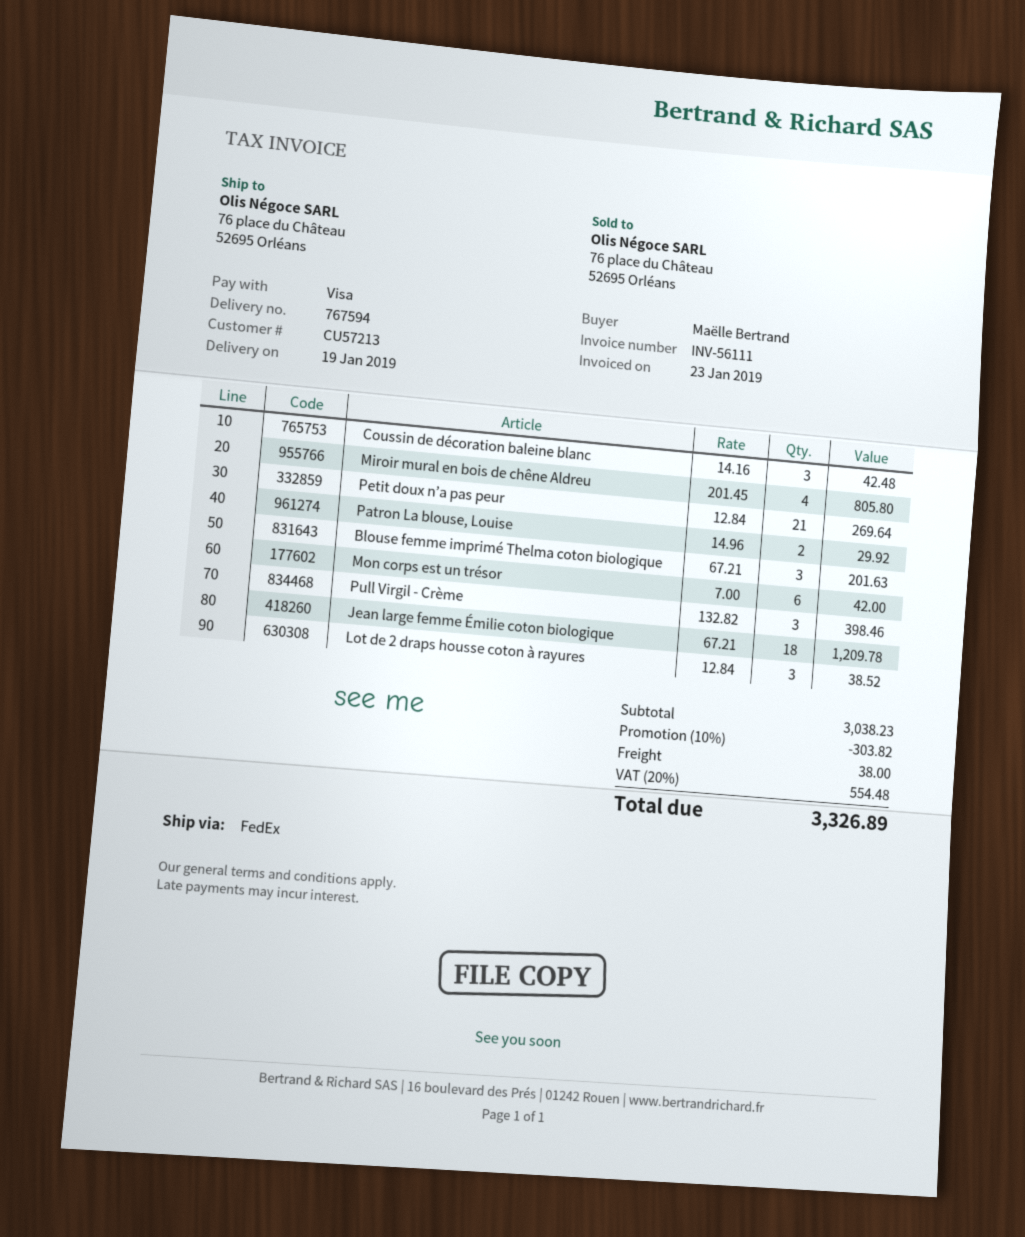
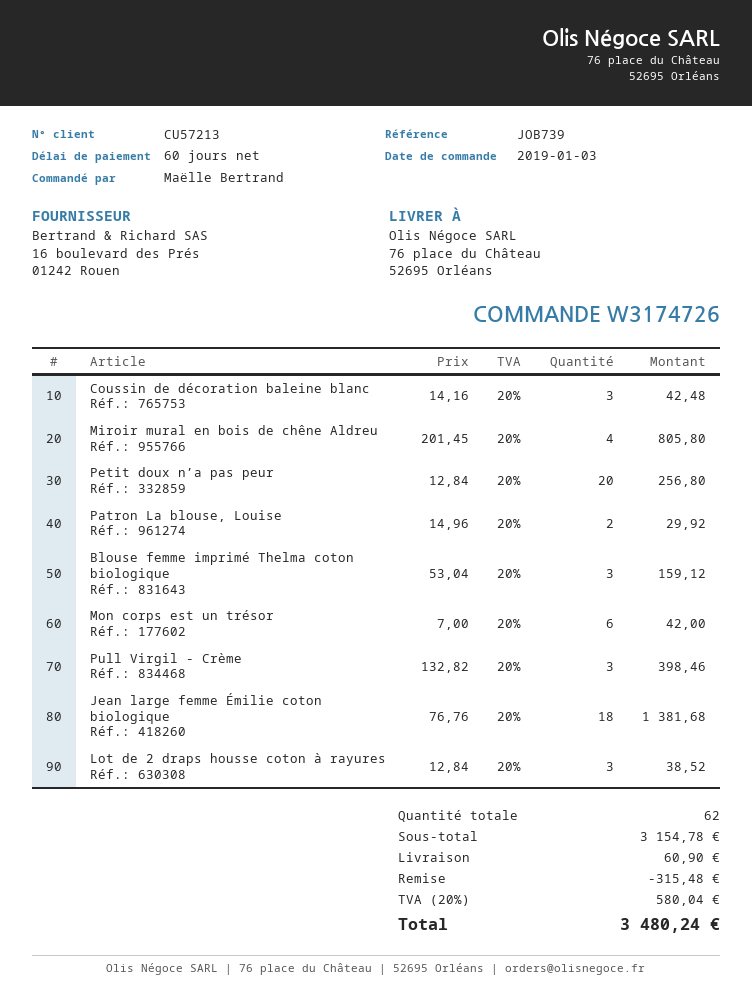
Petit doux n’a pas peur: 21 x 12.84 = 269.64 -> 20 x 12.84 = 256.80
Blouse femme imprimé Thelma coton biologique: 3 x 67.21 = 201.63 -> 3 x 53.04 = 159.12
Jean large femme Émilie coton biologique: 18 x 67.21 = 1209.78 -> 18 x 76.76 = 1381.68
subtotal: 3038.23 -> 3154.78
discount: 303.82 -> 315.48
shipping: 38.00 -> 60.90
tax: 20% = 554.48 -> 20% = 580.04
total: 3326.89 -> 3480.24

